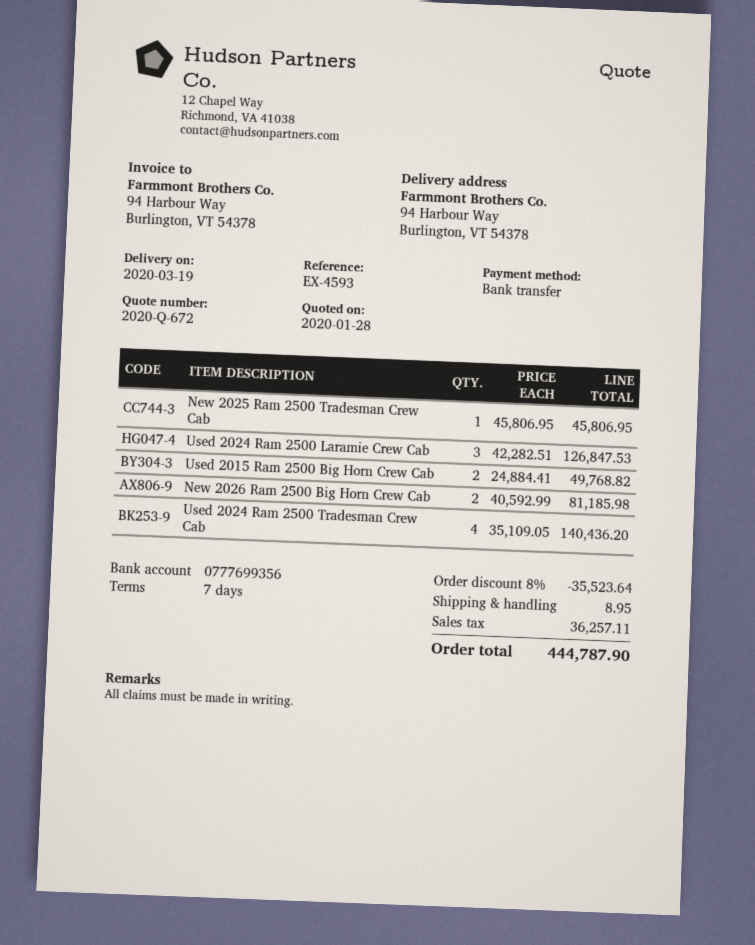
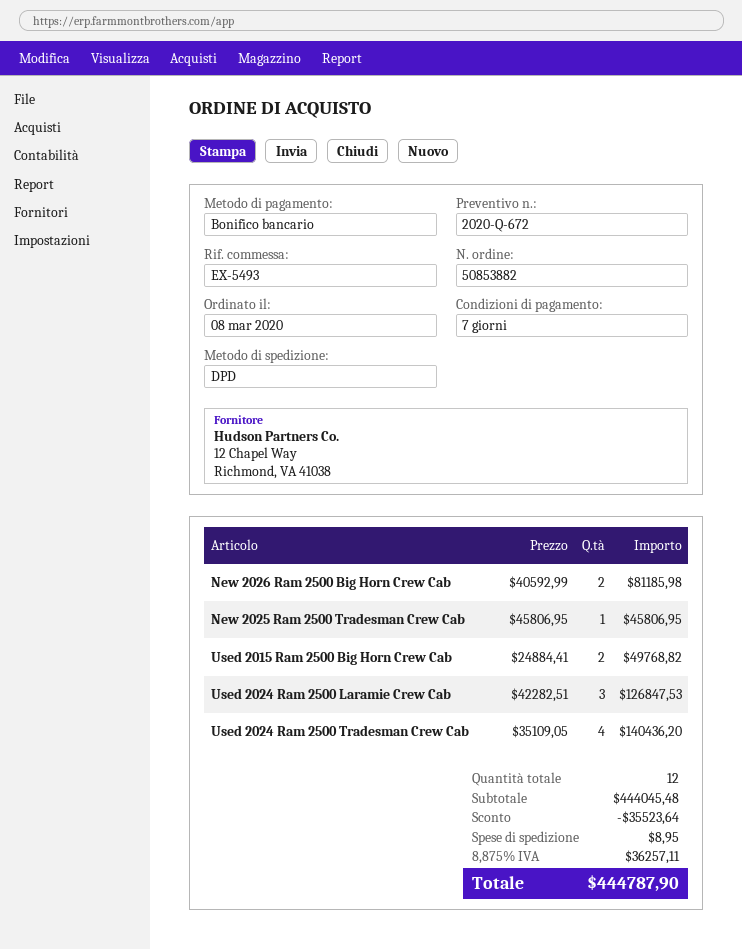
reference: EX-4593 -> EX-5493

